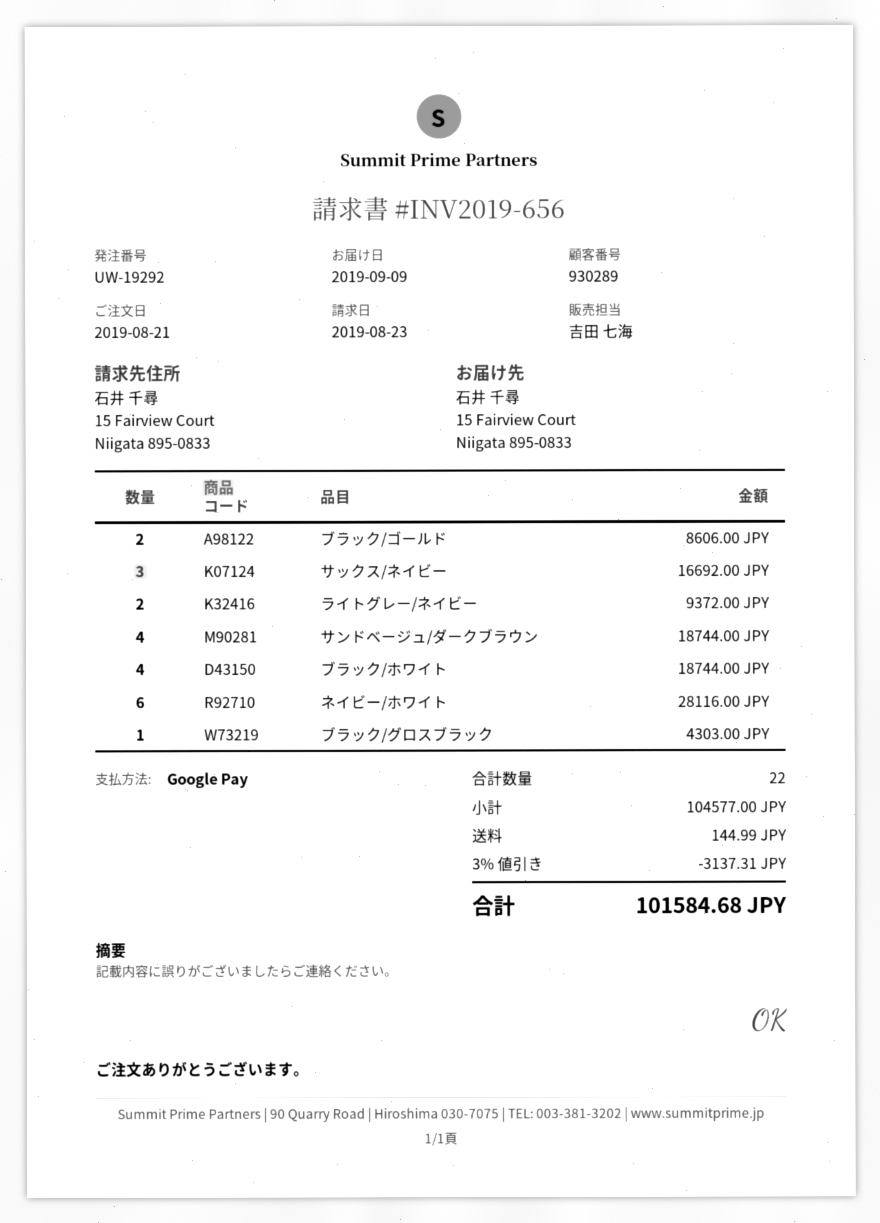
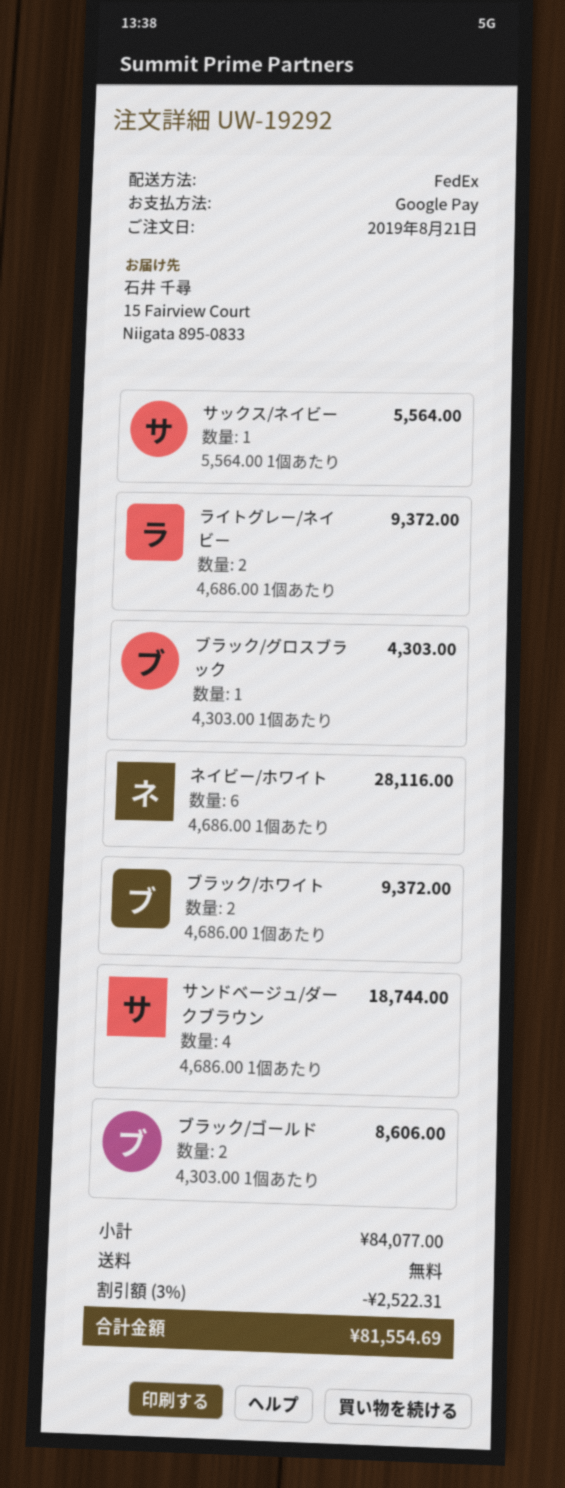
サックス/ネイビー: 3 for 16692.00 -> 1 for 5564.00
ブラック/ホワイト: 4 for 18744.00 -> 2 for 9372.00
subtotal: 104577.00 -> 84077.00
discount: 3% = 3137.31 -> 3% = 2522.31
shipping: 144.99 -> 0.00
total: 101584.68 -> 81554.69

